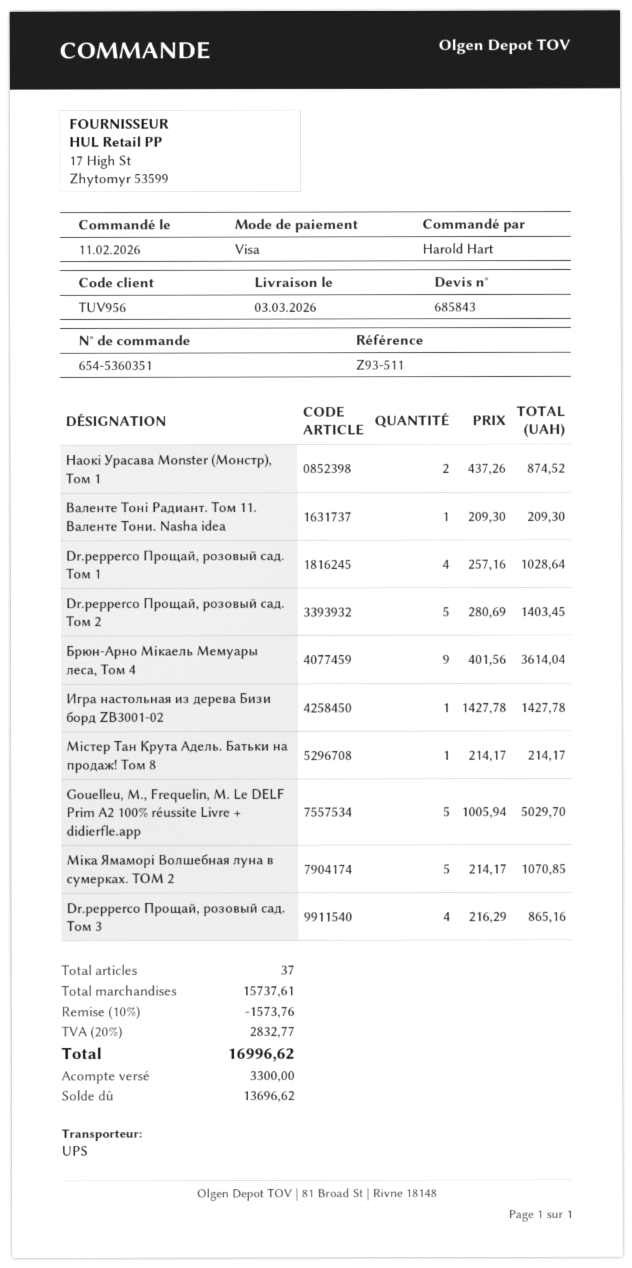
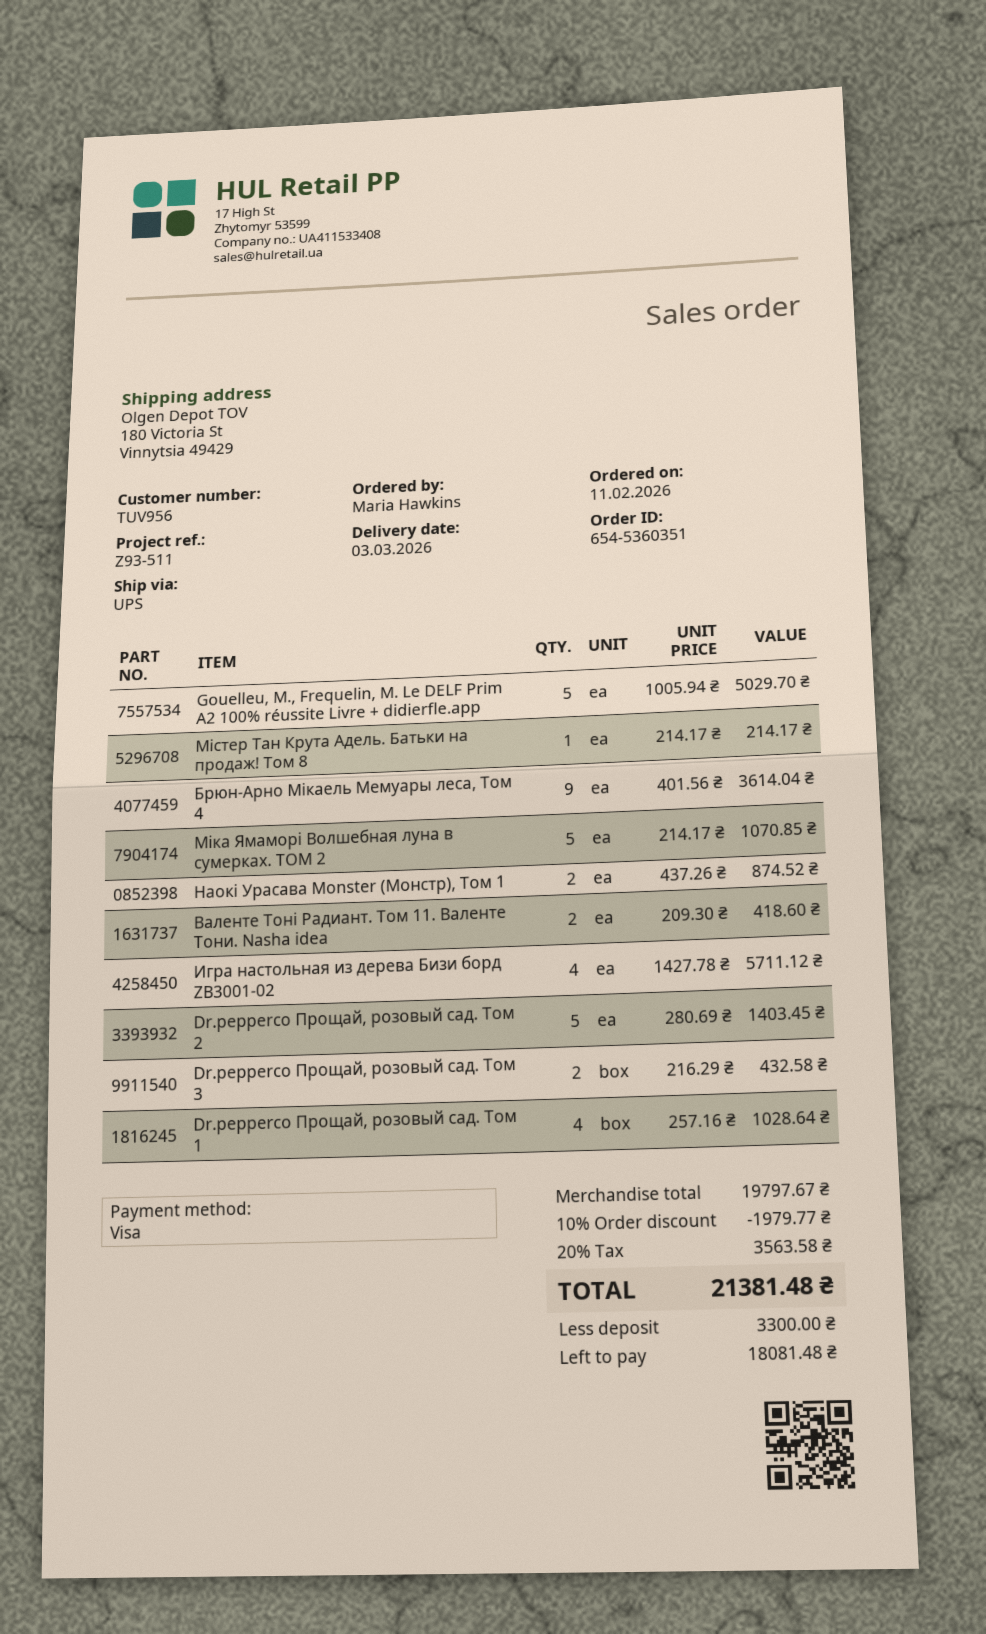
ordered by: Harold Hart -> Maria Hawkins
Валенте Тоні Радиант. Том 11. Валенте Тони. Nasha idea: 1 x 209.30 = 209.30 -> 2 x 209.30 = 418.60
Игра настольная из дерева Бизи борд ZB3001-02: 1 x 1427.78 = 1427.78 -> 4 x 1427.78 = 5711.12
Dr.pepperco Прощай, розовый сад. Том 3: 4 x 216.29 = 865.16 -> 2 x 216.29 = 432.58
subtotal: 15737.61 -> 19797.67
discount: 10% = 1573.76 -> 10% = 1979.77
tax: 20% = 2832.77 -> 20% = 3563.58
total: 16996.62 -> 21381.48
balance: 13696.62 -> 18081.48

